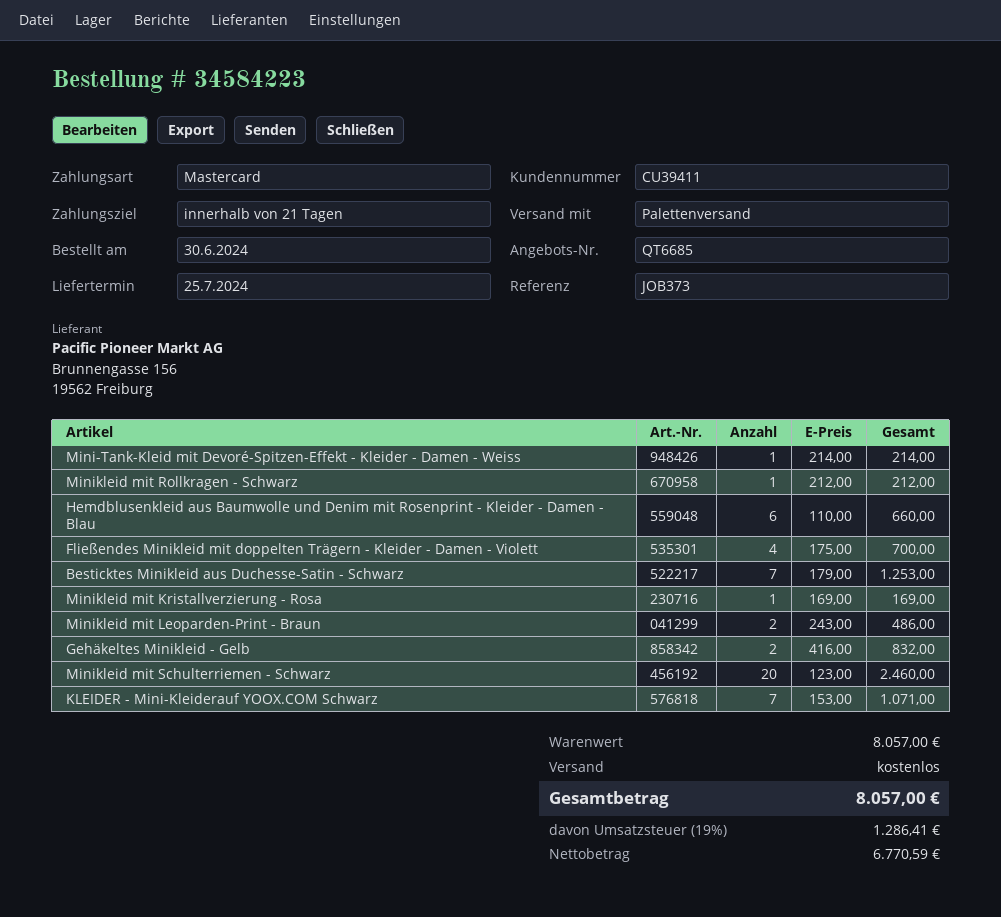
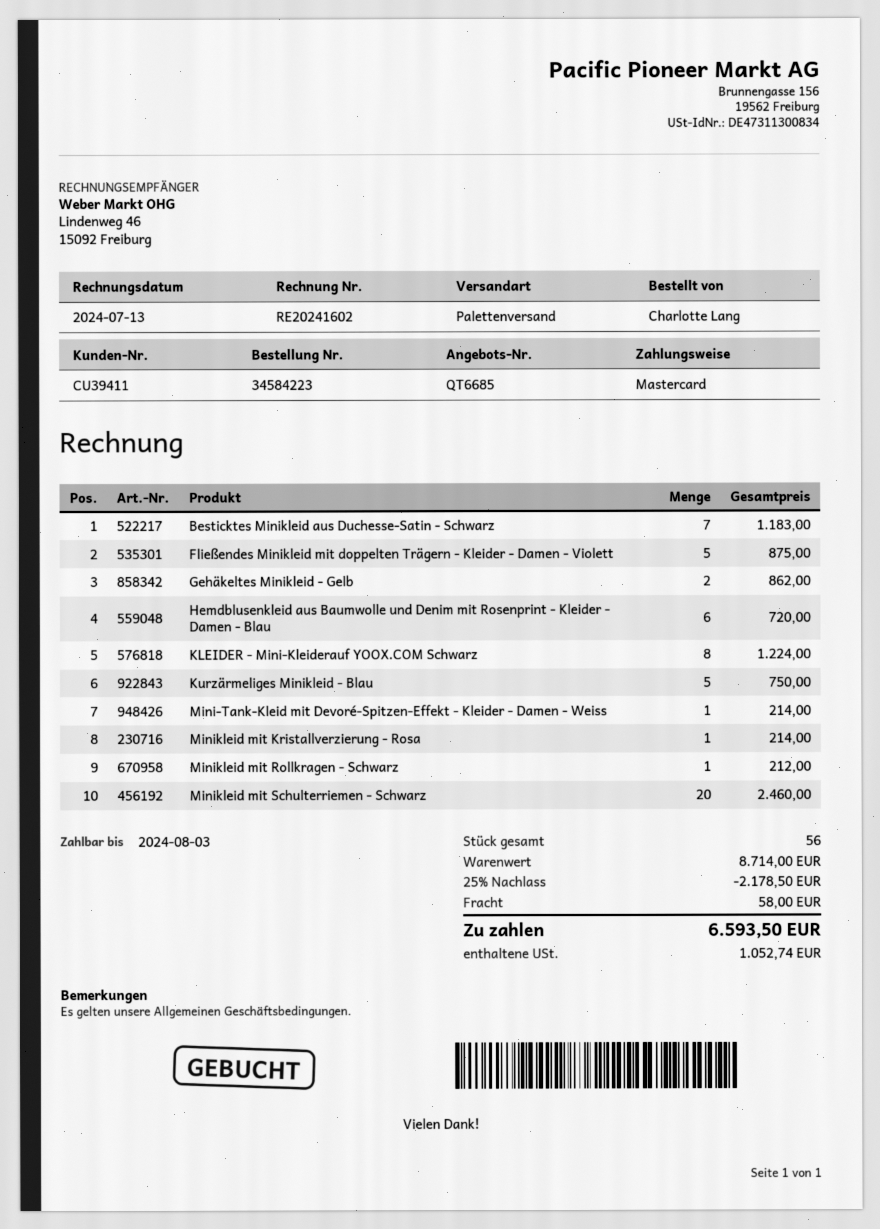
Hemdblusenkleid aus Baumwolle und Denim mit Rosenprint - Kleider - Damen - Blau: 6 for 660.00 -> 6 for 720.00
Fließendes Minikleid mit doppelten Trägern - Kleider - Damen - Violett: 4 for 700.00 -> 5 for 875.00
Besticktes Minikleid aus Duchesse-Satin - Schwarz: 7 for 1253.00 -> 7 for 1183.00
Minikleid mit Kristallverzierung - Rosa: 1 for 169.00 -> 1 for 214.00
Minikleid mit Leoparden-Print - Braun: 2 for 486.00 -> none
Gehäkeltes Minikleid - Gelb: 2 for 832.00 -> 2 for 862.00
KLEIDER - Mini-Kleiderauf YOOX.COM Schwarz: 7 for 1071.00 -> 8 for 1224.00
Kurzärmeliges Minikleid - Blau: none -> 5 for 750.00
subtotal: 8057.00 -> 8714.00
discount: none -> 25% = 2178.50
shipping: 0.00 -> 58.00
tax: 1286.41 -> 1052.74
total: 8057.00 -> 6593.50

